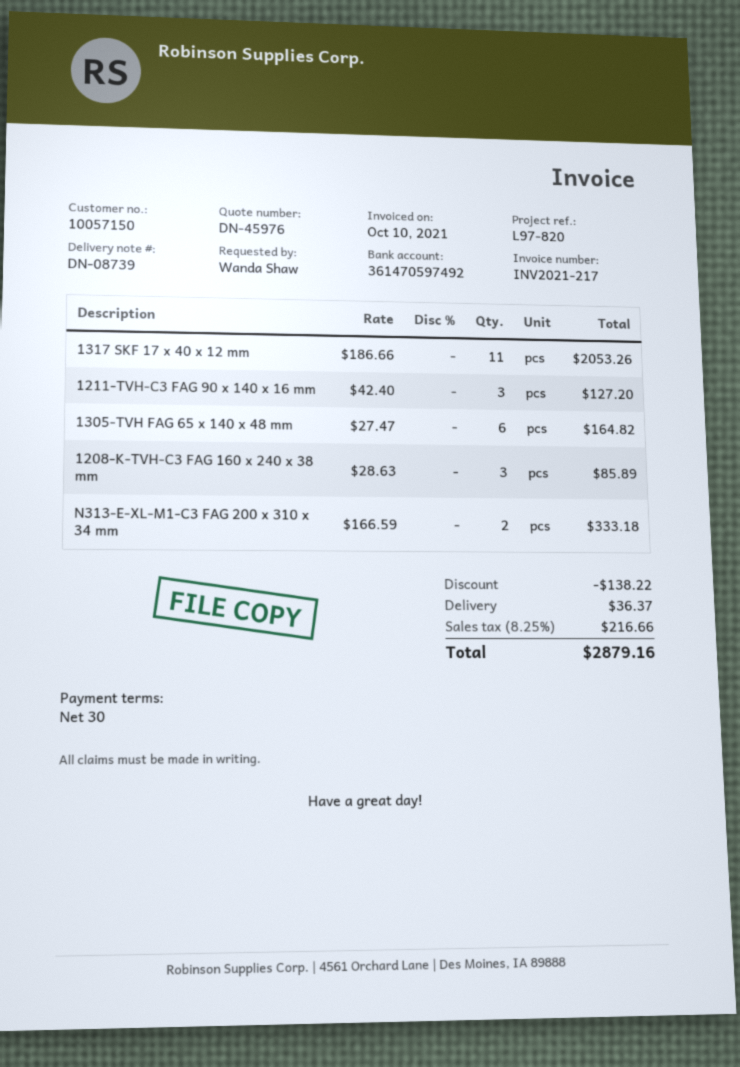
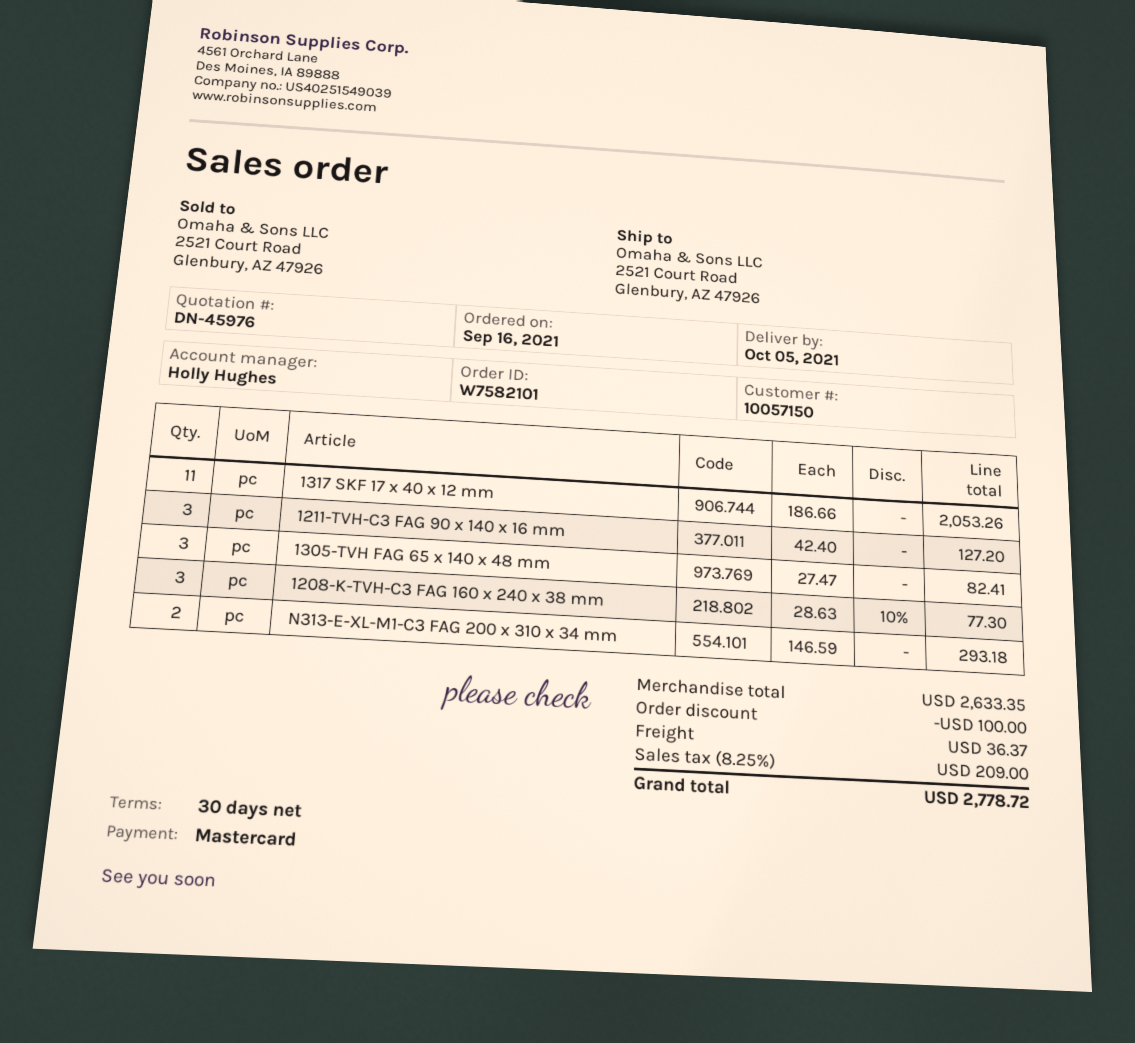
1305-TVH FAG 65 x 140 x 48 mm: 6 x 27.47 = 164.82 -> 3 x 27.47 = 82.41
1208-K-TVH-C3 FAG 160 x 240 x 38 mm: 3 x 28.63 = 85.89 -> 3 x 28.63 - 10% = 77.30
N313-E-XL-M1-C3 FAG 200 x 310 x 34 mm: 2 x 166.59 = 333.18 -> 2 x 146.59 = 293.18
discount: 138.22 -> 100.00
tax: 8.25% = 216.66 -> 8.25% = 209.00
total: 2879.16 -> 2778.72

